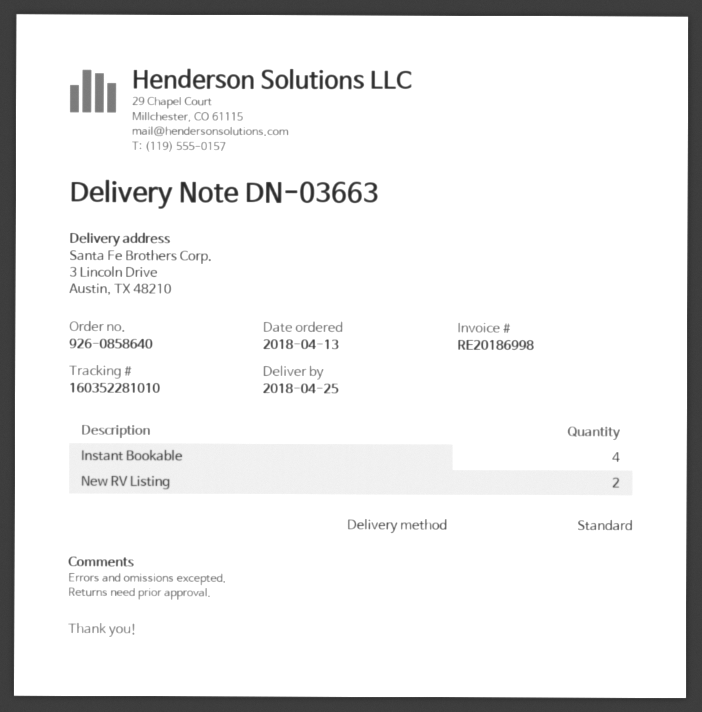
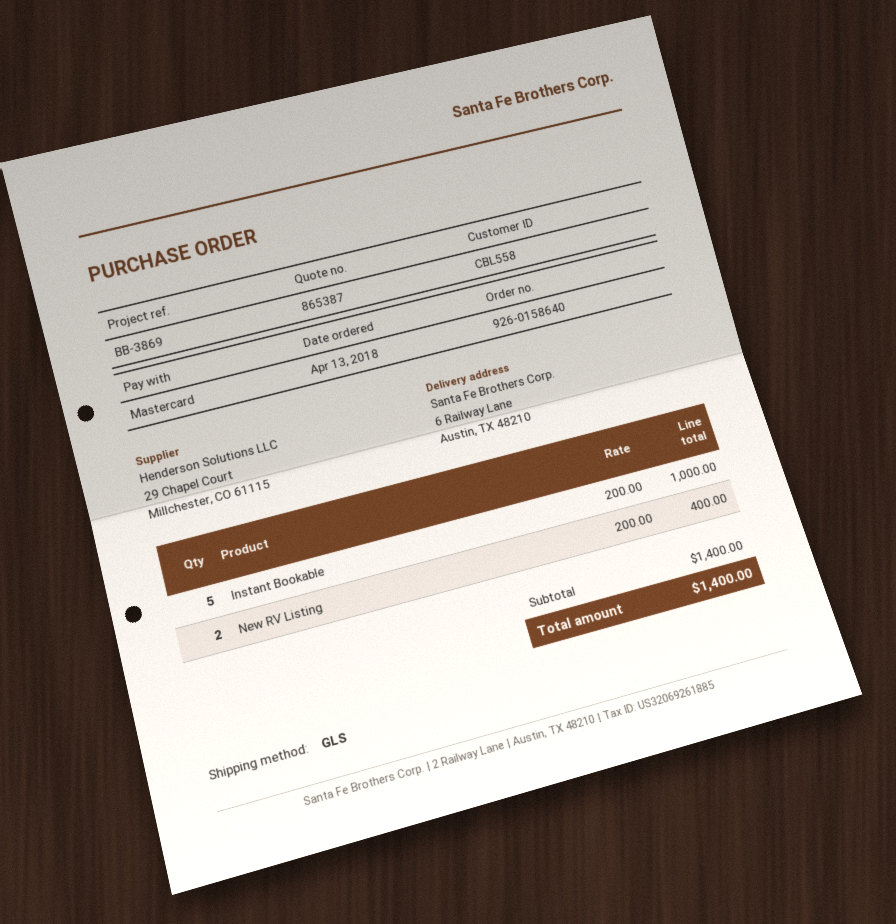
order number: 926-0858640 -> 926-0158640
shipping method: standard -> GLS
ship to: 3 Lincoln Drive, Austin, TX 48210 -> 6 Railway Lane, Austin, TX 48210
Instant Bookable: 4 -> 5

